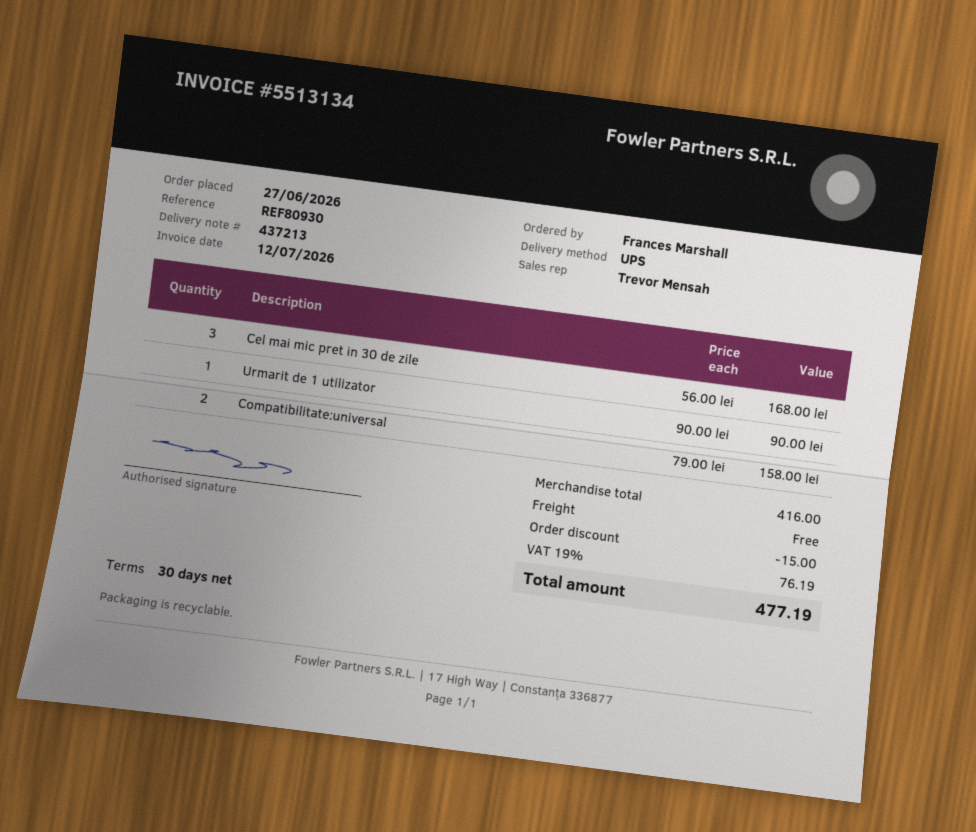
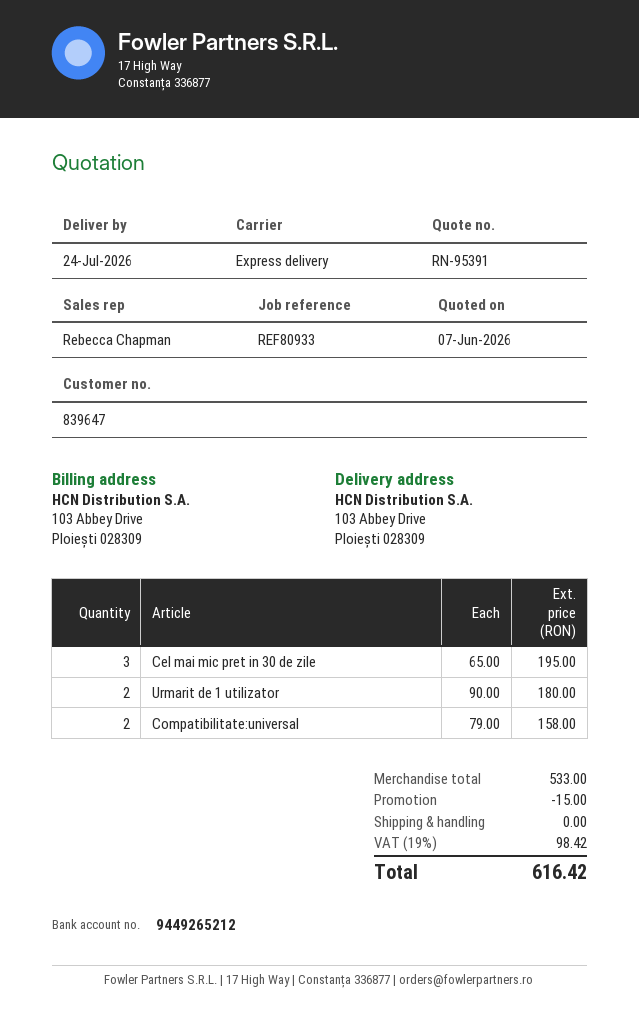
reference: REF80930 -> REF80933
sales rep: Trevor Mensah -> Rebecca Chapman
shipping method: UPS -> express
Cel mai mic pret in 30 de zile: 3 x 56.00 = 168.00 -> 3 x 65.00 = 195.00
Urmarit de 1 utilizator: 1 x 90.00 = 90.00 -> 2 x 90.00 = 180.00
subtotal: 416.00 -> 533.00
tax: 19% = 76.19 -> 19% = 98.42
total: 477.19 -> 616.42

